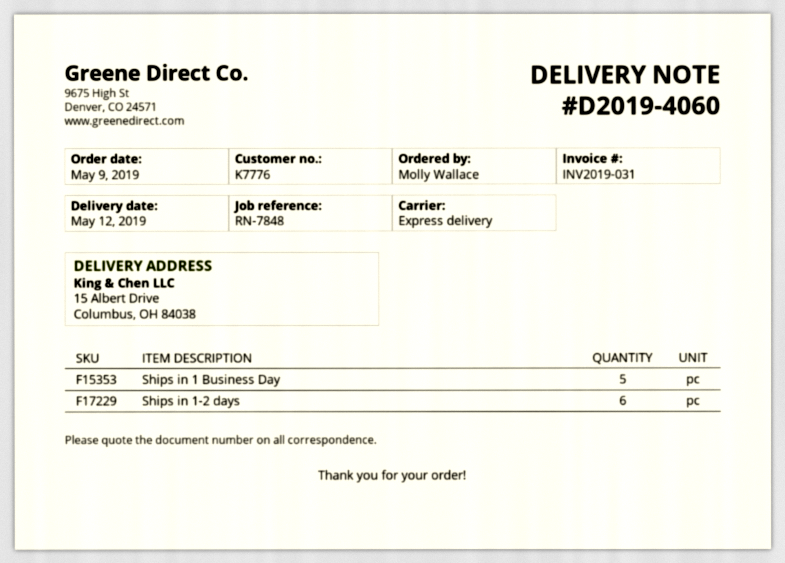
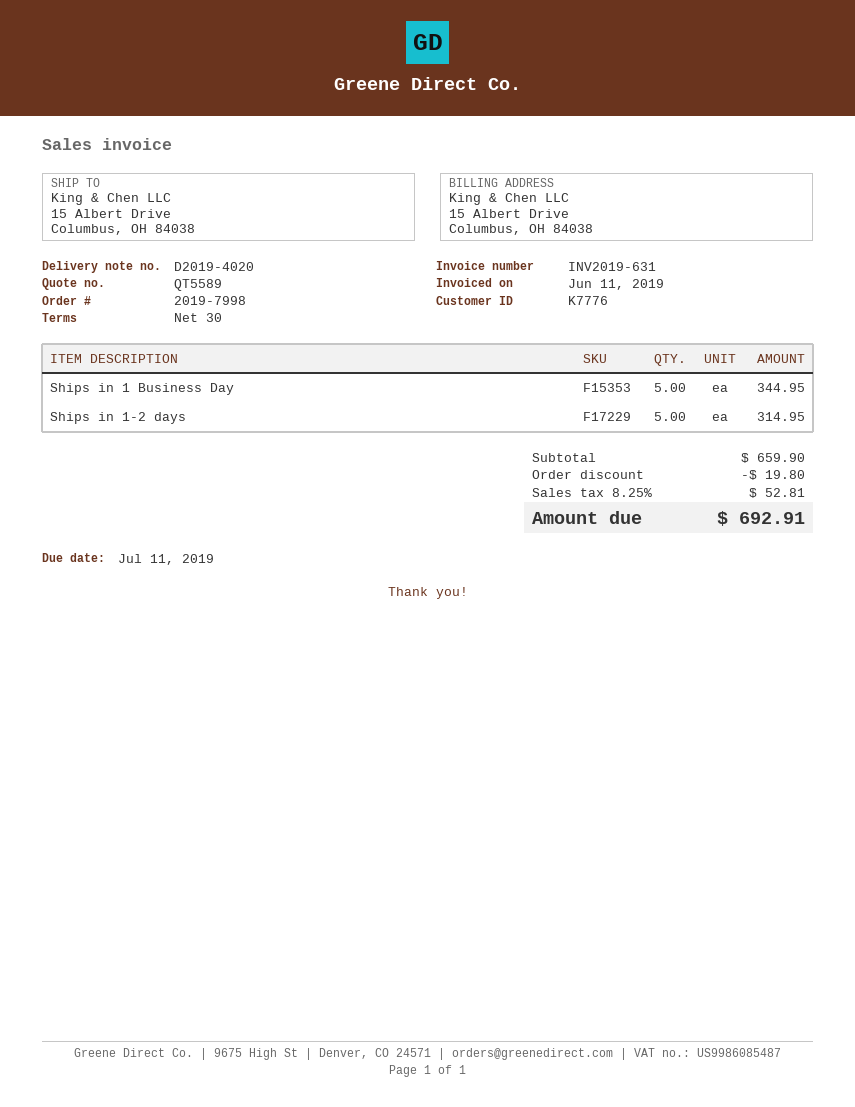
delivery note number: D2019-4060 -> D2019-4020
invoice number: INV2019-031 -> INV2019-631
Ships in 1-2 days: 6 -> 5

